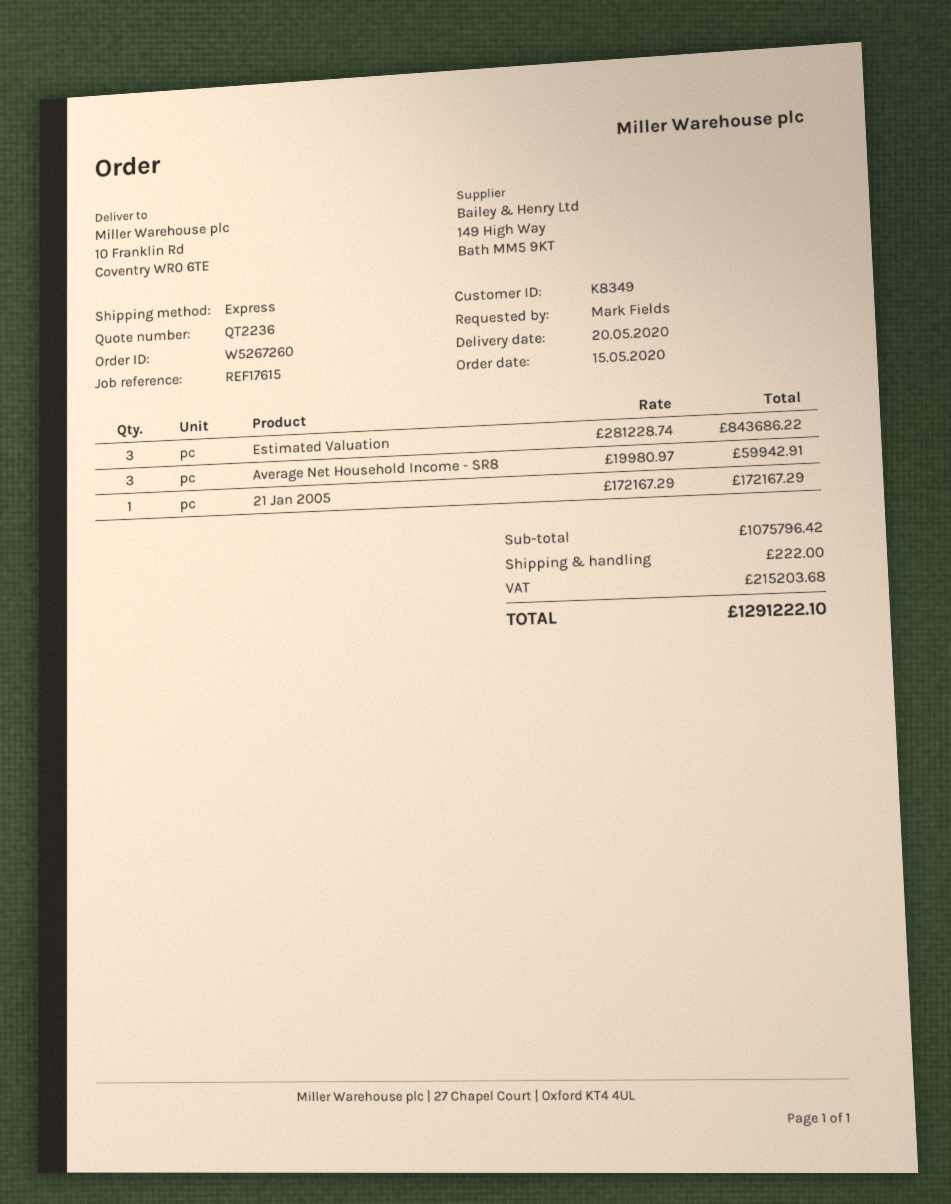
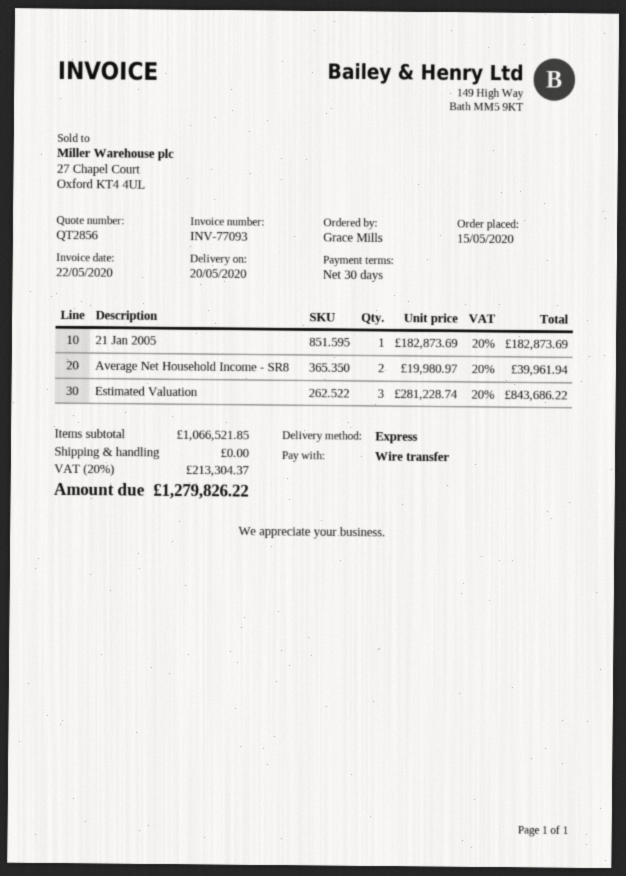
quote number: QT2236 -> QT2856
ordered by: Mark Fields -> Grace Mills
Average Net Household Income - SR8: 3 x 19980.97 = 59942.91 -> 2 x 19980.97 = 39961.94
21 Jan 2005: 1 x 172167.29 = 172167.29 -> 1 x 182873.69 = 182873.69
subtotal: 1075796.42 -> 1066521.85
shipping: 222.00 -> 0.00
tax: 215203.68 -> 213304.37
total: 1291222.10 -> 1279826.22

